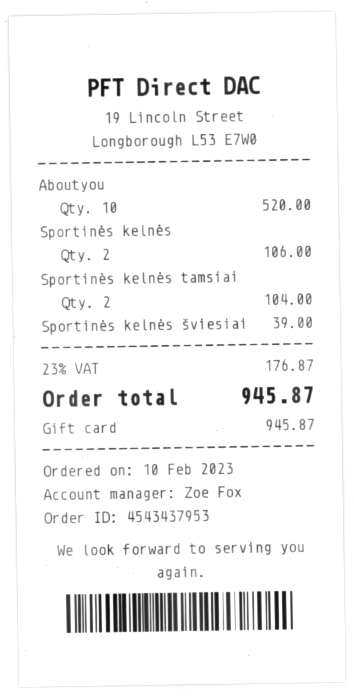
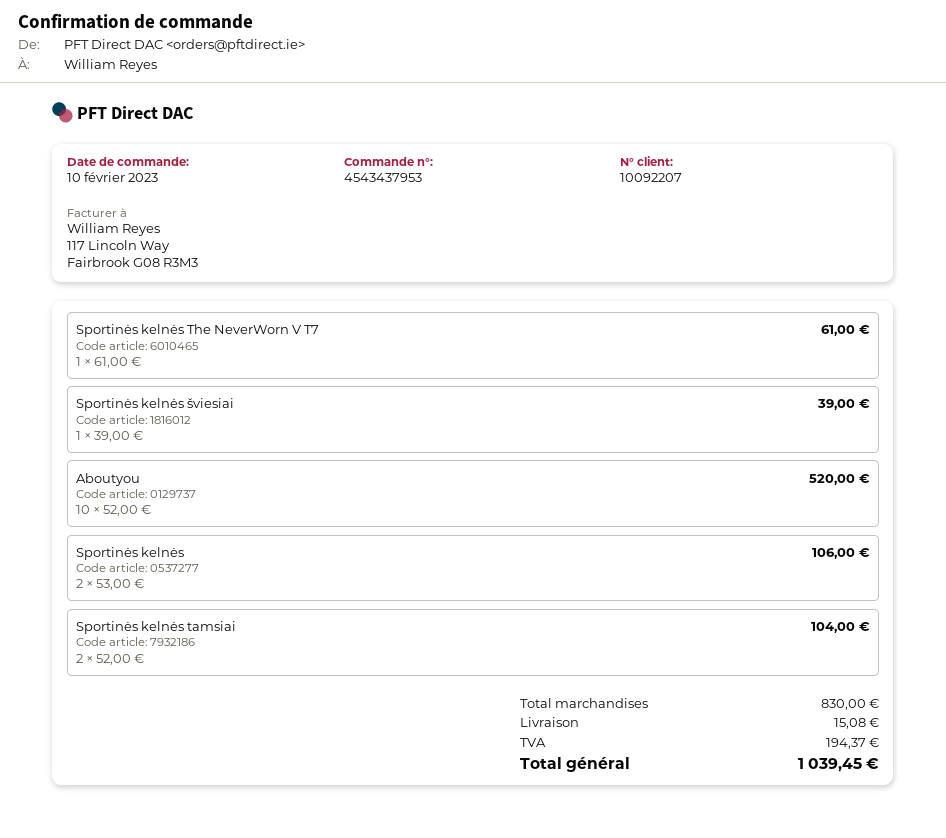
Sportinės kelnės The NeverWorn V T7: none -> 1 for 61.00
shipping: none -> 15.08
tax: 176.87 -> 194.37
total: 945.87 -> 1039.45

